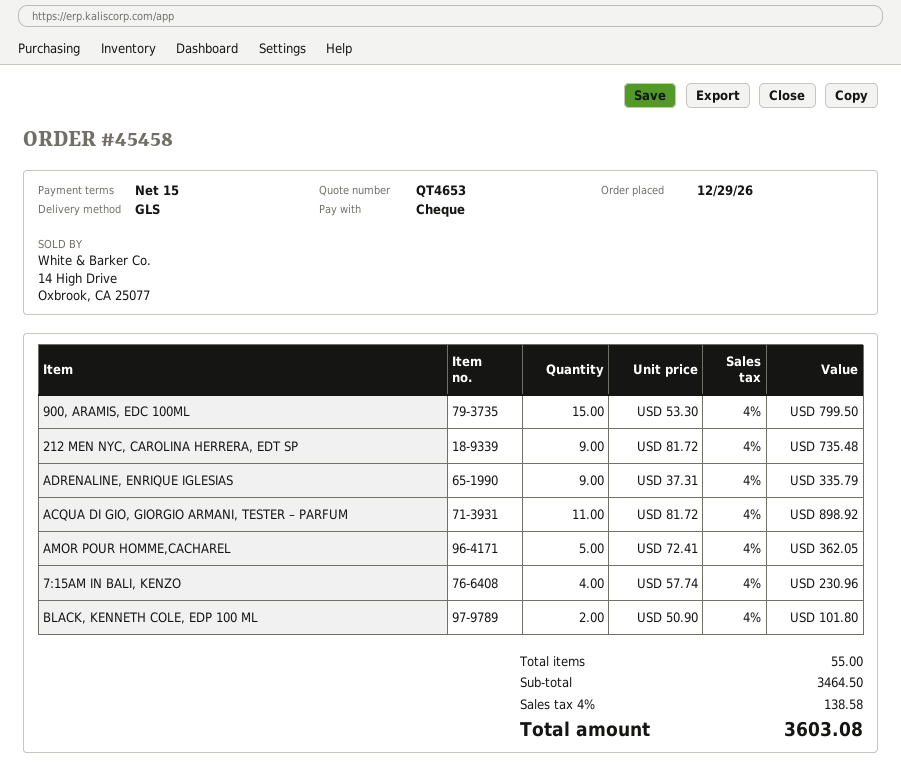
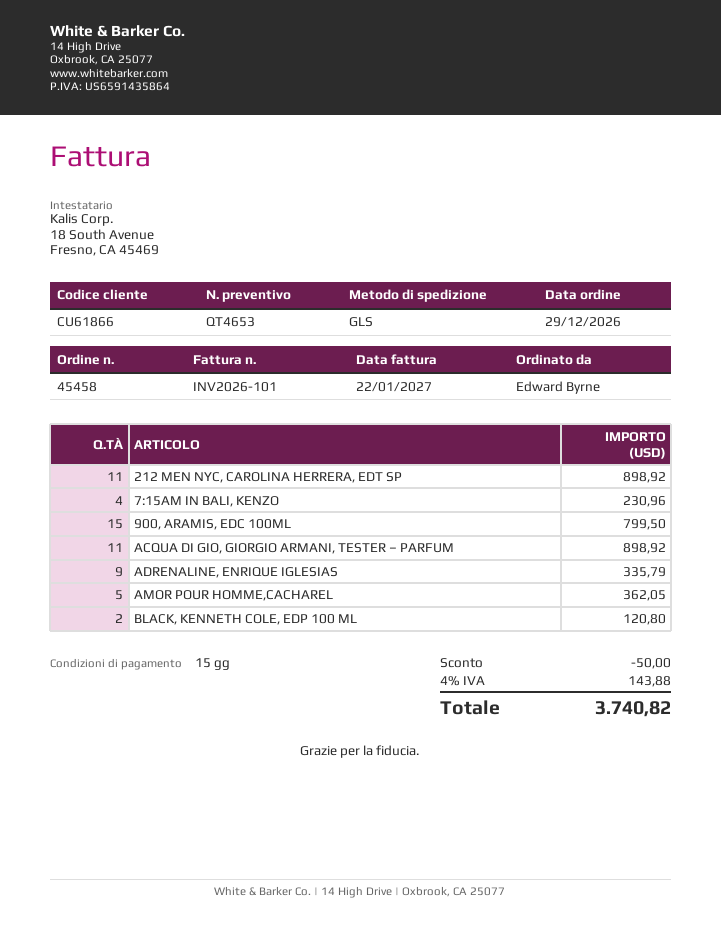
212 MEN NYC, CAROLINA HERRERA, EDT SP: 9 for 735.48 -> 11 for 898.92
BLACK, KENNETH COLE, EDP 100 ML: 2 for 101.80 -> 2 for 120.80
discount: none -> 50.00
tax: 4% = 138.58 -> 4% = 143.88
total: 3603.08 -> 3740.82

